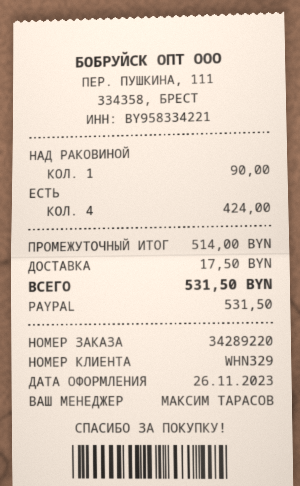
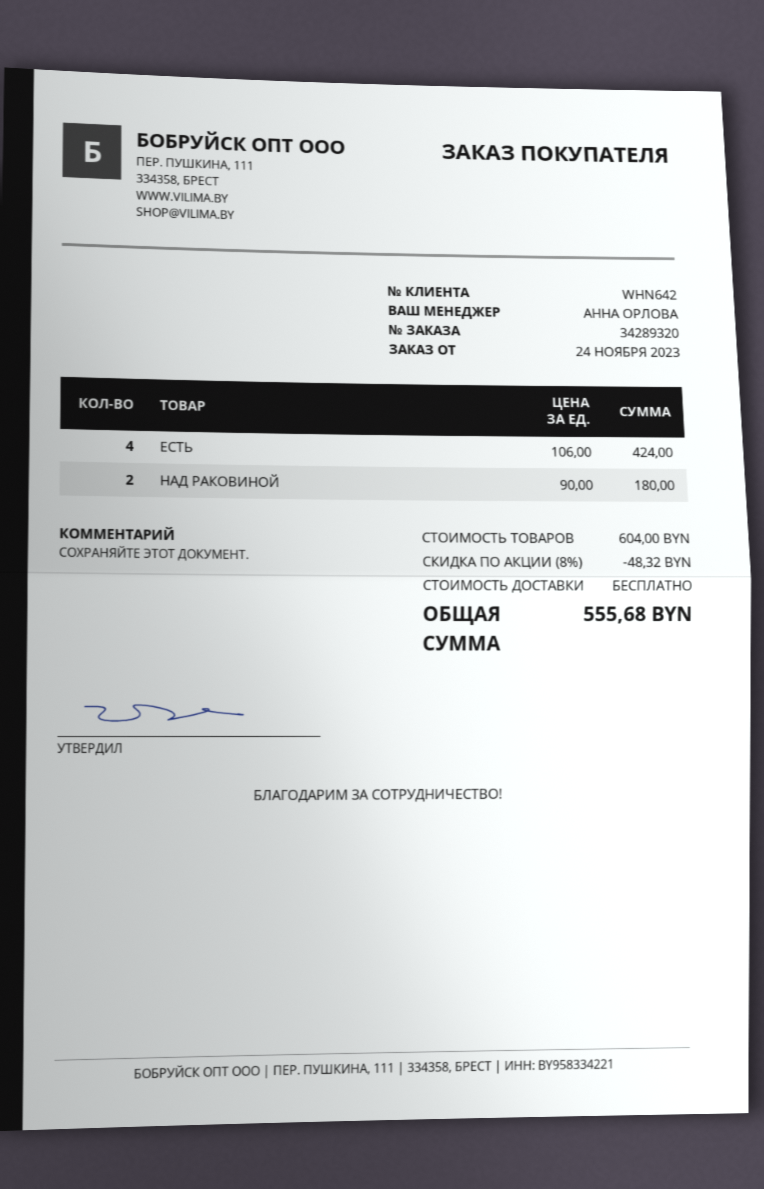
order number: 34289220 -> 34289320
order date: 2023-11-26 -> 2023-11-24
customer number: WHN329 -> WHN642
sales rep: МАКСИМ ТАРАСОВ -> АННА ОРЛОВА
НАД РАКОВИНОЙ: 1 for 90.00 -> 2 for 180.00
subtotal: 514.00 -> 604.00
discount: none -> 8% = 48.32
shipping: 17.50 -> 0.00
total: 531.50 -> 555.68

